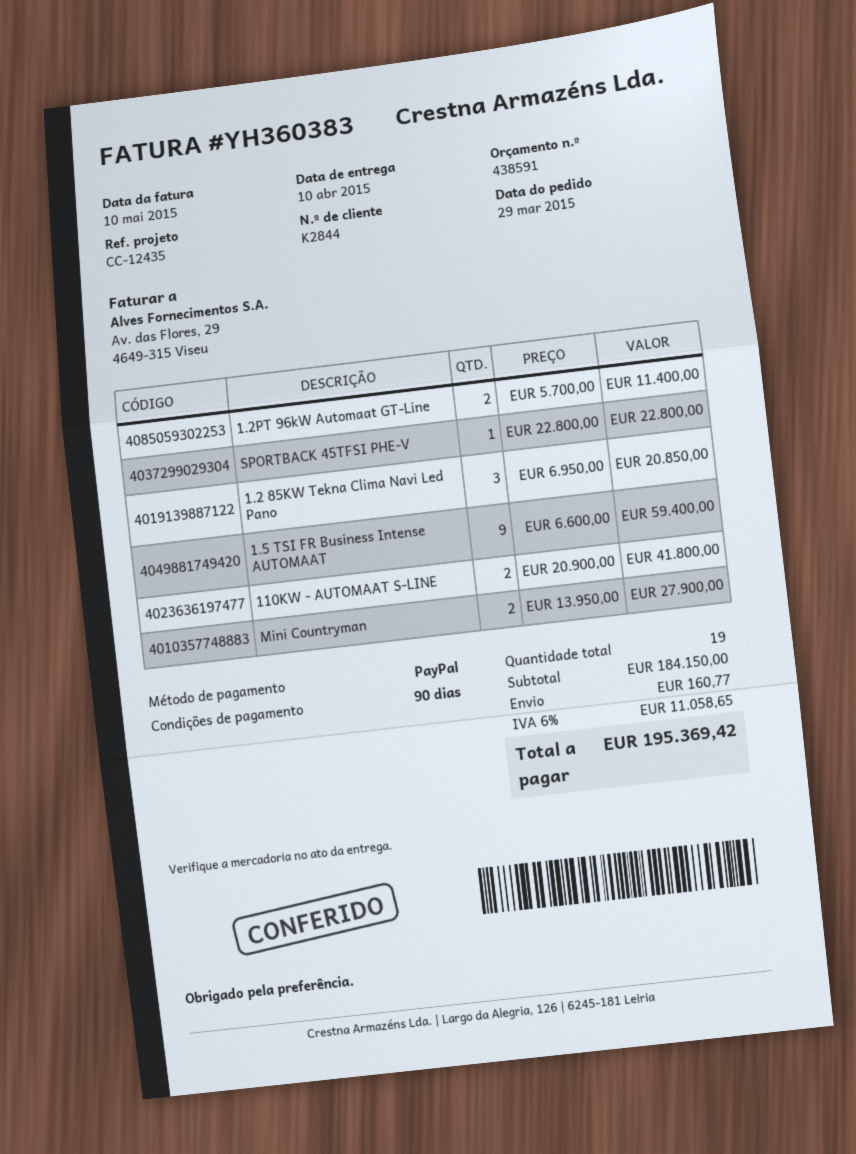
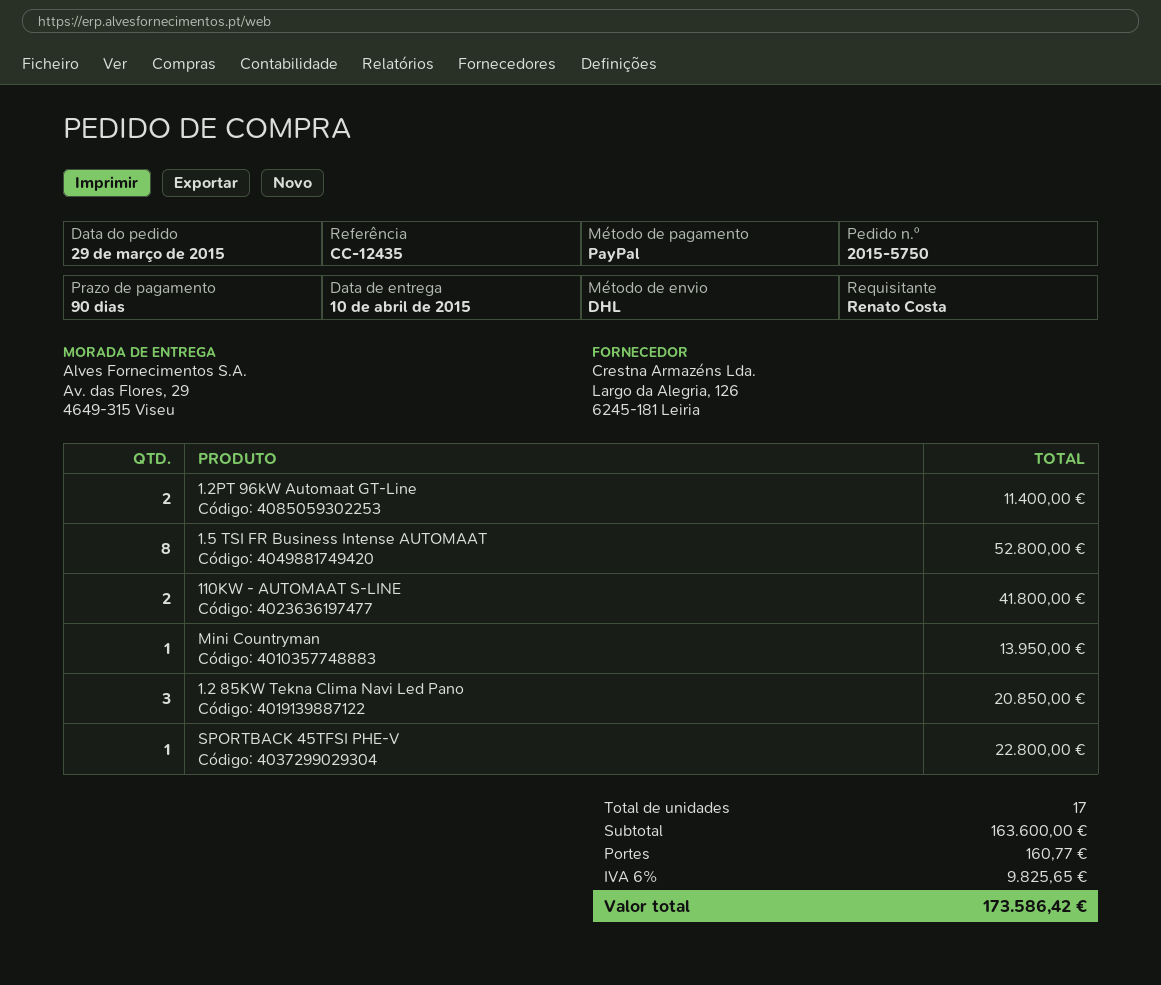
1.5 TSI FR Business Intense AUTOMAAT: 9 for 59400.00 -> 8 for 52800.00
Mini Countryman: 2 for 27900.00 -> 1 for 13950.00
total quantity: 19 -> 17
subtotal: 184150.00 -> 163600.00
tax: 6% = 11058.65 -> 6% = 9825.65
total: 195369.42 -> 173586.42

